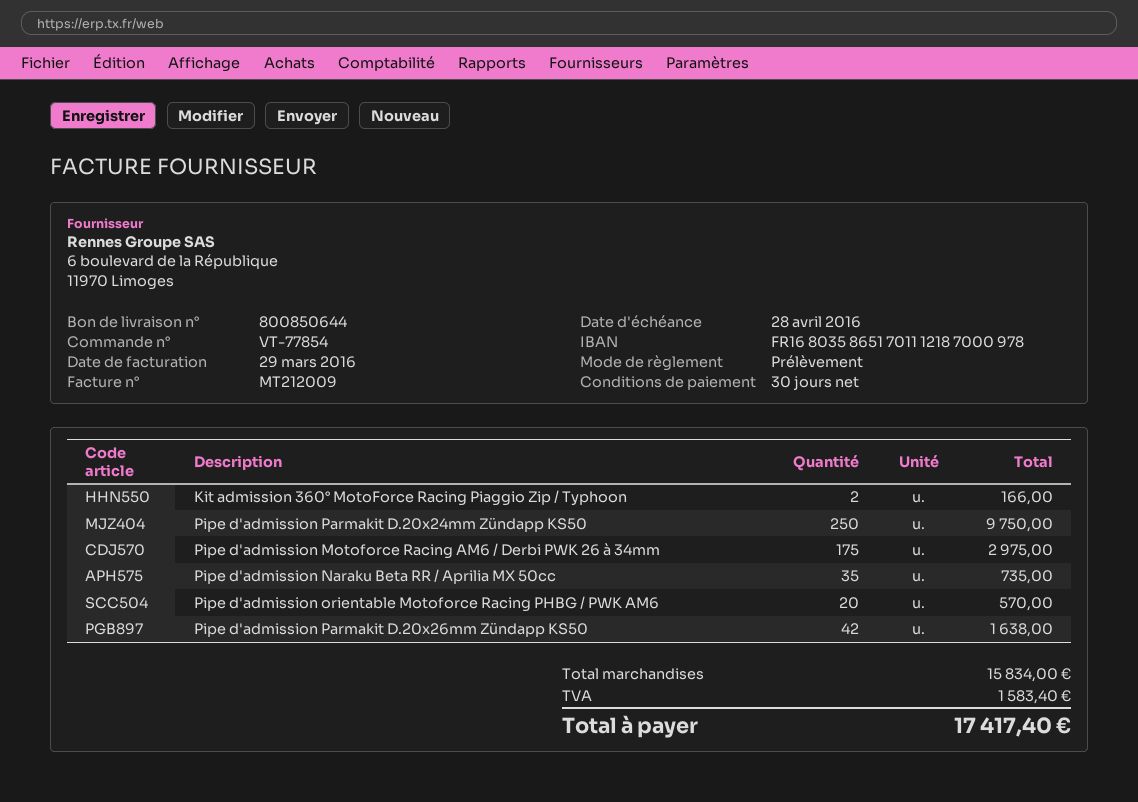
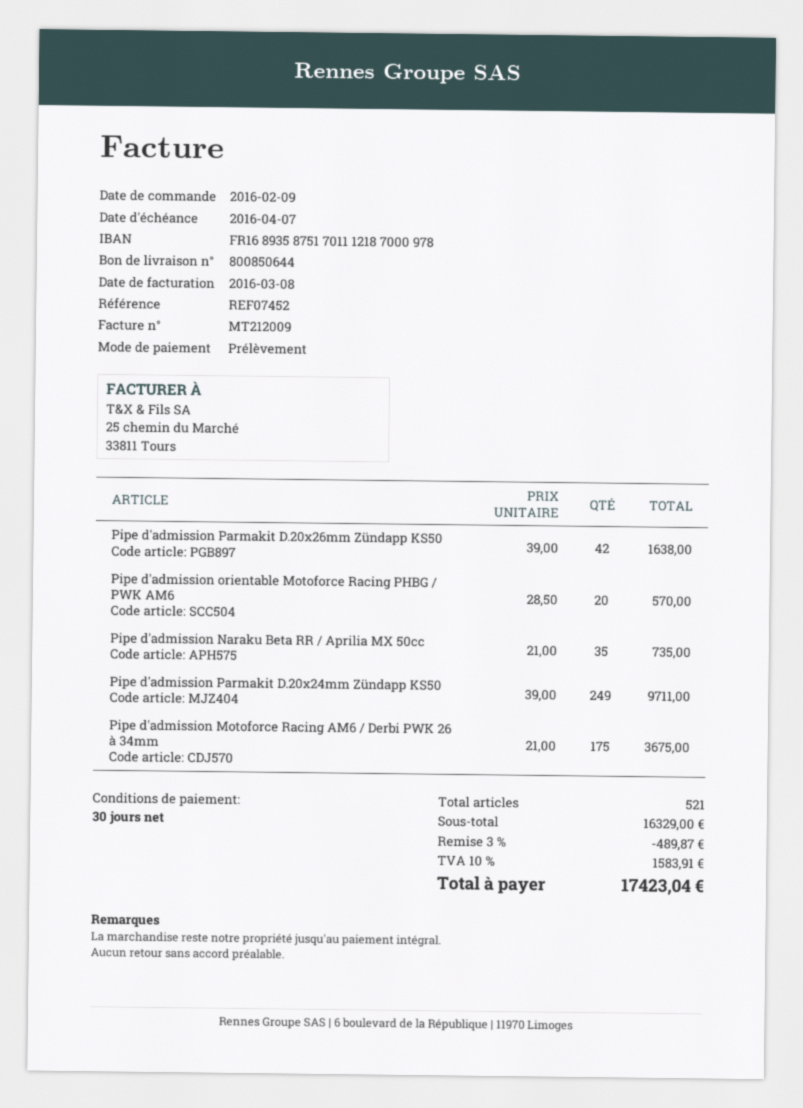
invoice date: 2016-03-29 -> 2016-03-08
due date: 2016-04-28 -> 2016-04-07
bank account: FR1680358651701112187000978 -> FR1689358751701112187000978
Kit admission 360° MotoForce Racing Piaggio Zip / Typhoon: 2 for 166.00 -> none
Pipe d'admission Parmakit D.20x24mm Zündapp KS50: 250 for 9750.00 -> 249 for 9711.00
Pipe d'admission Motoforce Racing AM6 / Derbi PWK 26 à 34mm: 175 for 2975.00 -> 175 for 3675.00
subtotal: 15834.00 -> 16329.00
discount: none -> 3% = 489.87
tax: 1583.40 -> 1583.91
total: 17417.40 -> 17423.04

